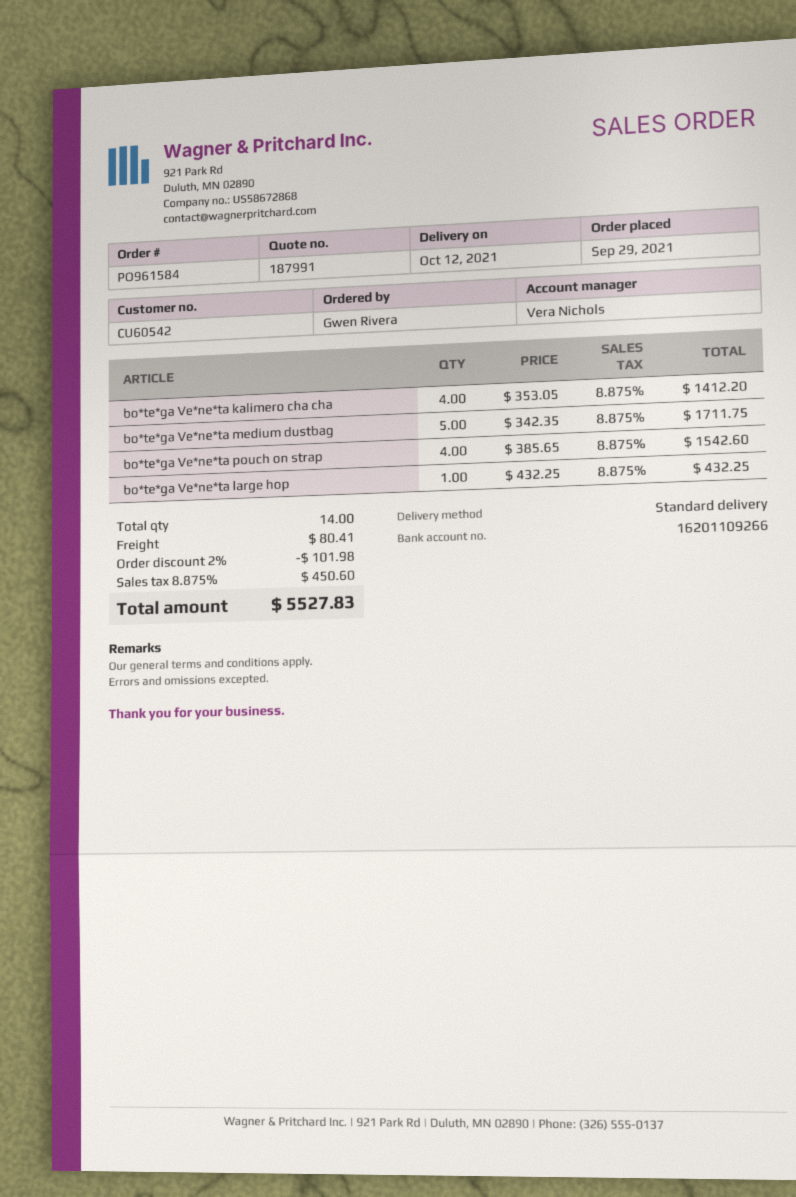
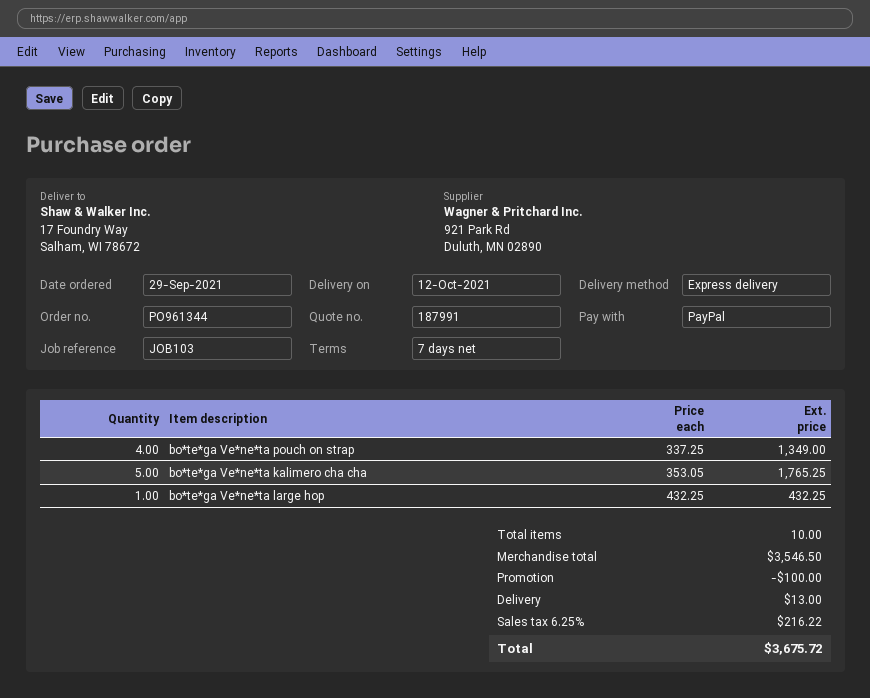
order number: PO961584 -> PO961344
shipping method: standard -> express
bo*te*ga Ve*ne*ta kalimero cha cha: 4 x 353.05 = 1412.20 -> 5 x 353.05 = 1765.25
bo*te*ga Ve*ne*ta medium dustbag: 5 x 342.35 = 1711.75 -> none
bo*te*ga Ve*ne*ta pouch on strap: 4 x 385.65 = 1542.60 -> 4 x 337.25 = 1349.00
total quantity: 14 -> 10
discount: 101.98 -> 100.00
shipping: 80.41 -> 13.00
tax: 8.875% = 450.60 -> 6.25% = 216.22
total: 5527.83 -> 3675.72

